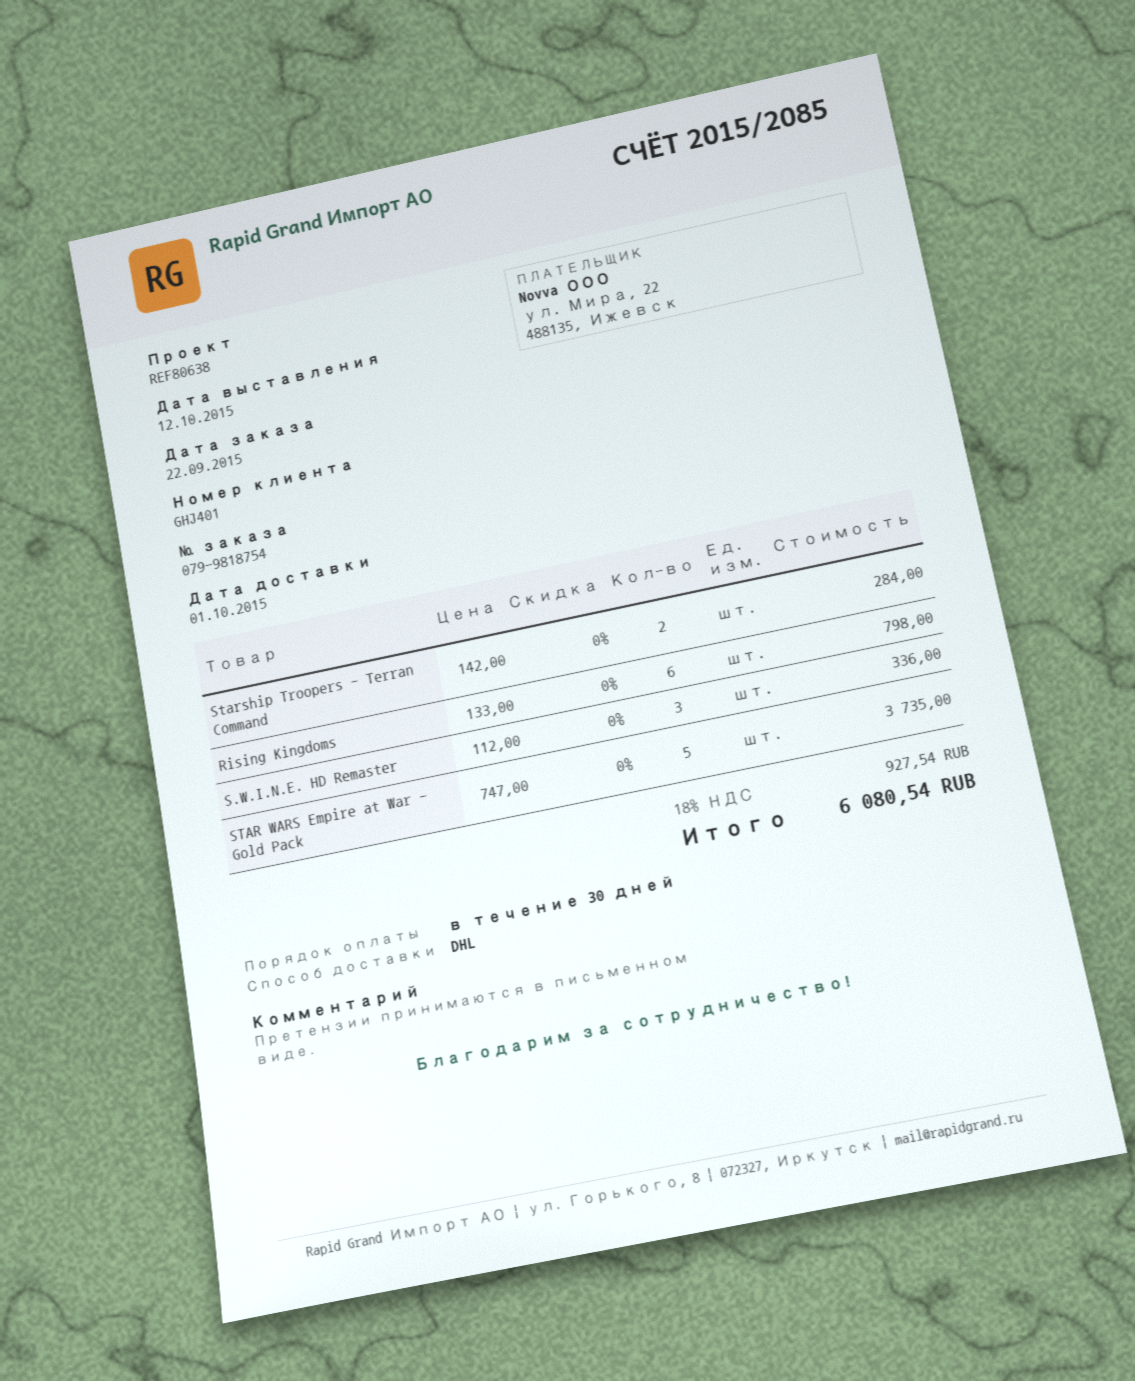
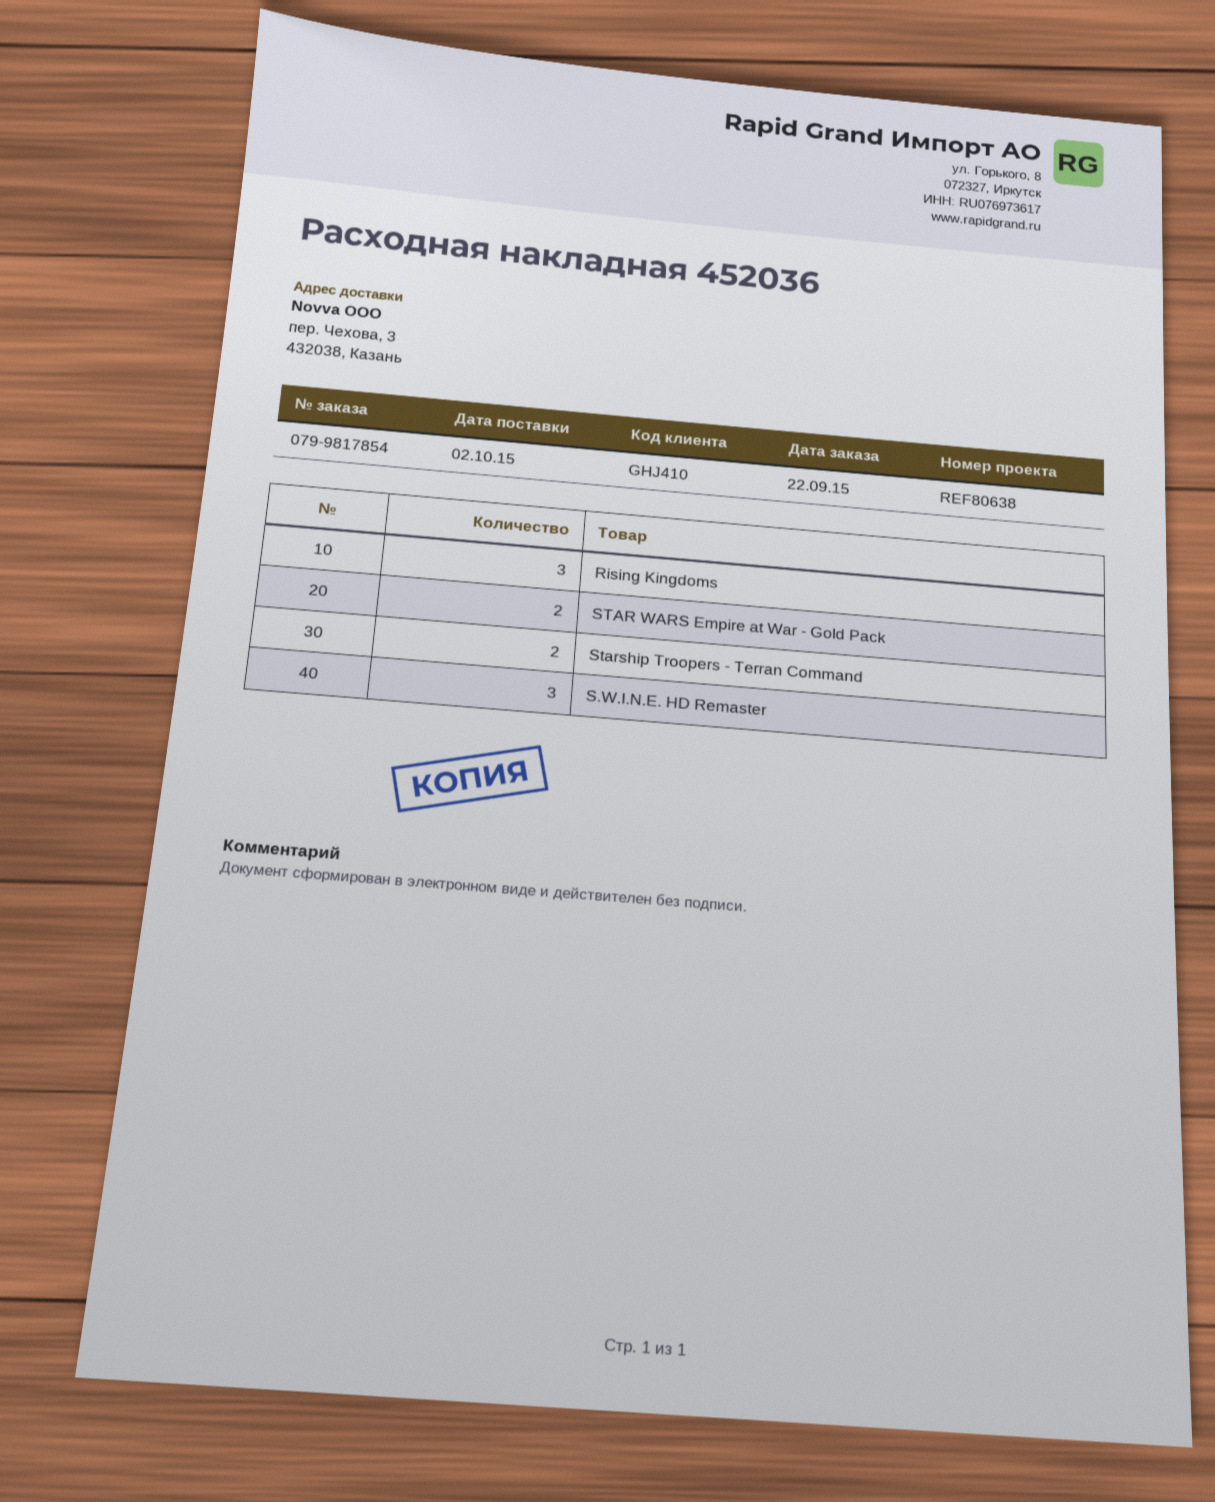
order number: 079-9818754 -> 079-9817854
delivery date: 2015-10-01 -> 2015-10-02
customer number: GHJ401 -> GHJ410
Rising Kingdoms: 6 -> 3
STAR WARS Empire at War - Gold Pack: 5 -> 2

